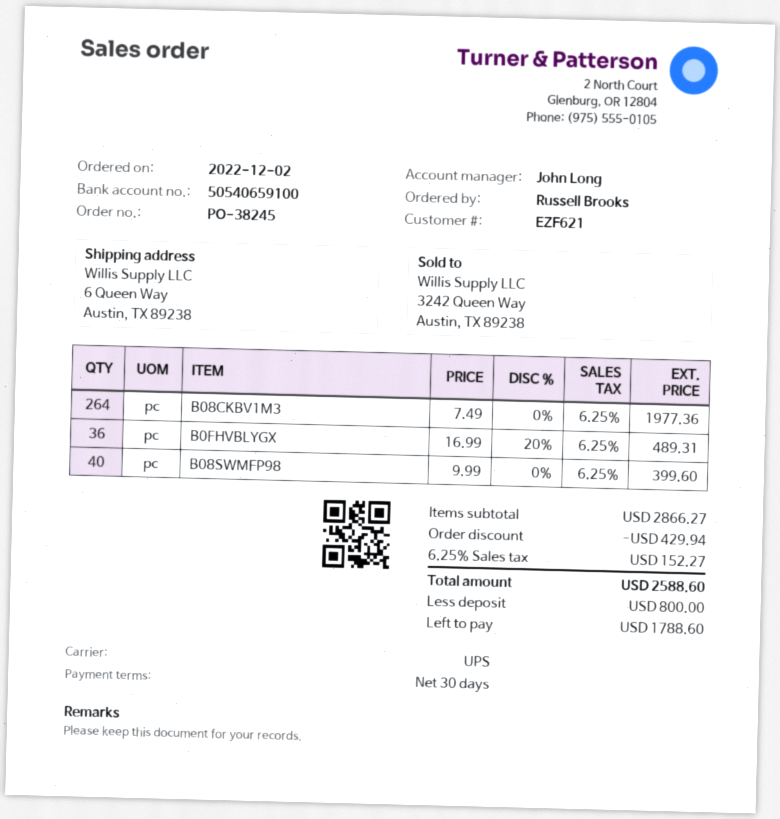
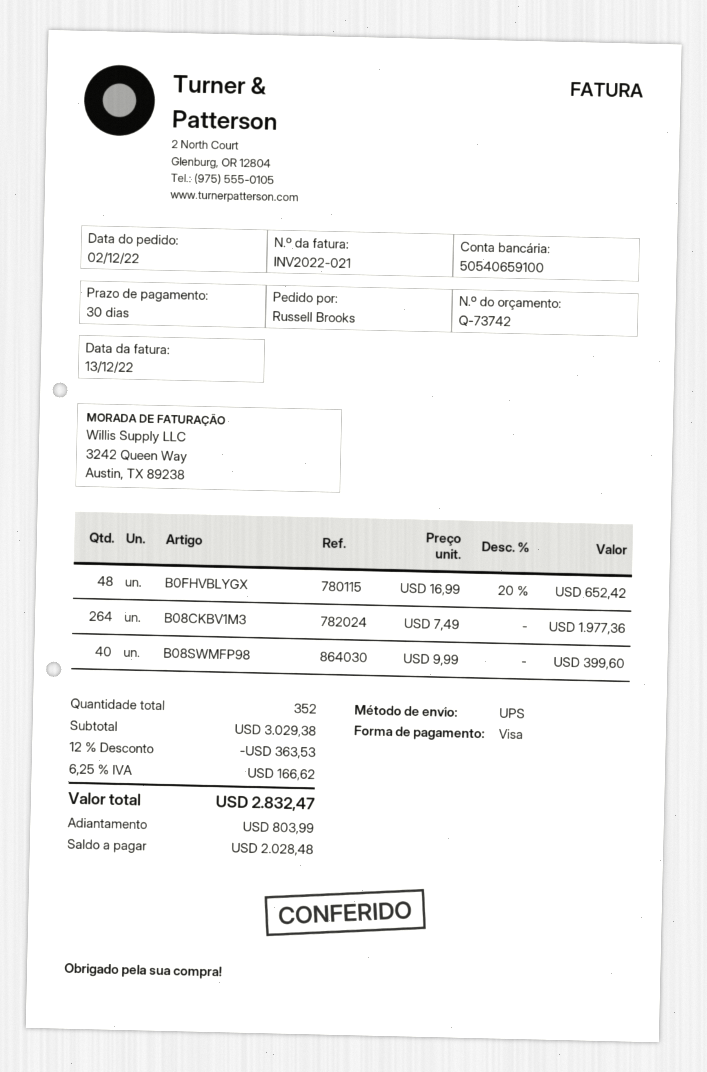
B0FHVBLYGX: 36 x 16.99 - 20% = 489.31 -> 48 x 16.99 - 20% = 652.42
subtotal: 2866.27 -> 3029.38
discount: 429.94 -> 363.53
tax: 6.25% = 152.27 -> 6.25% = 166.62
total: 2588.60 -> 2832.47
deposit: 800.00 -> 803.99
balance: 1788.60 -> 2028.48

